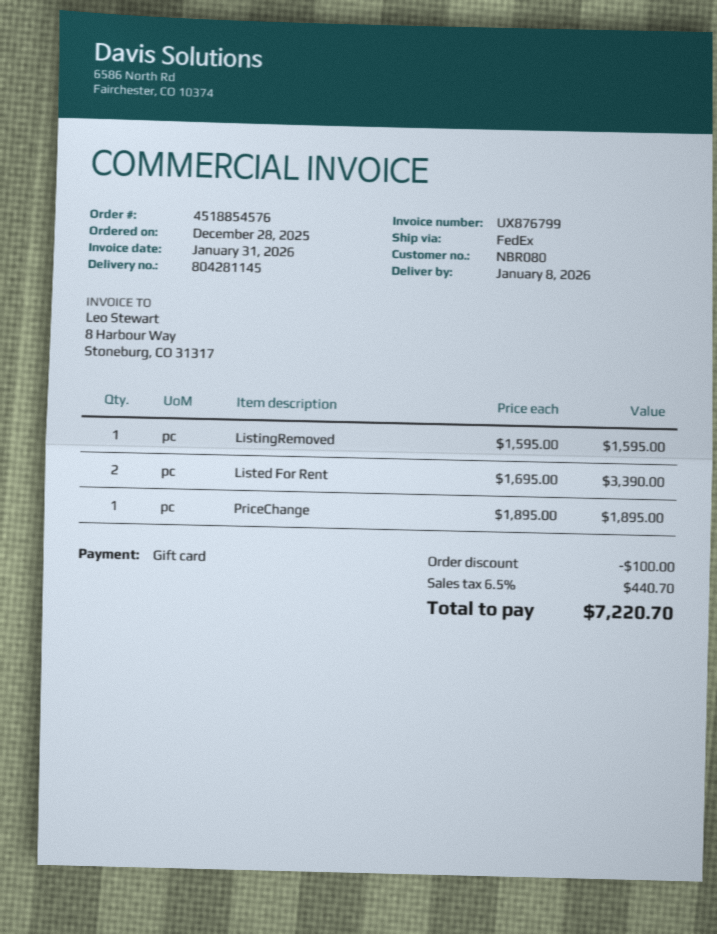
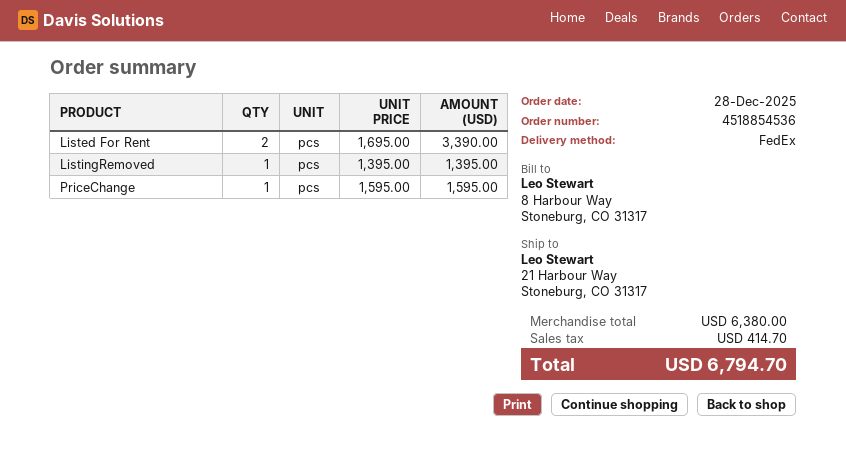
order number: 4518854576 -> 4518854536
ListingRemoved: 1 x 1595.00 = 1595.00 -> 1 x 1395.00 = 1395.00
PriceChange: 1 x 1895.00 = 1895.00 -> 1 x 1595.00 = 1595.00
discount: 100.00 -> none
tax: 440.70 -> 414.70
total: 7220.70 -> 6794.70

